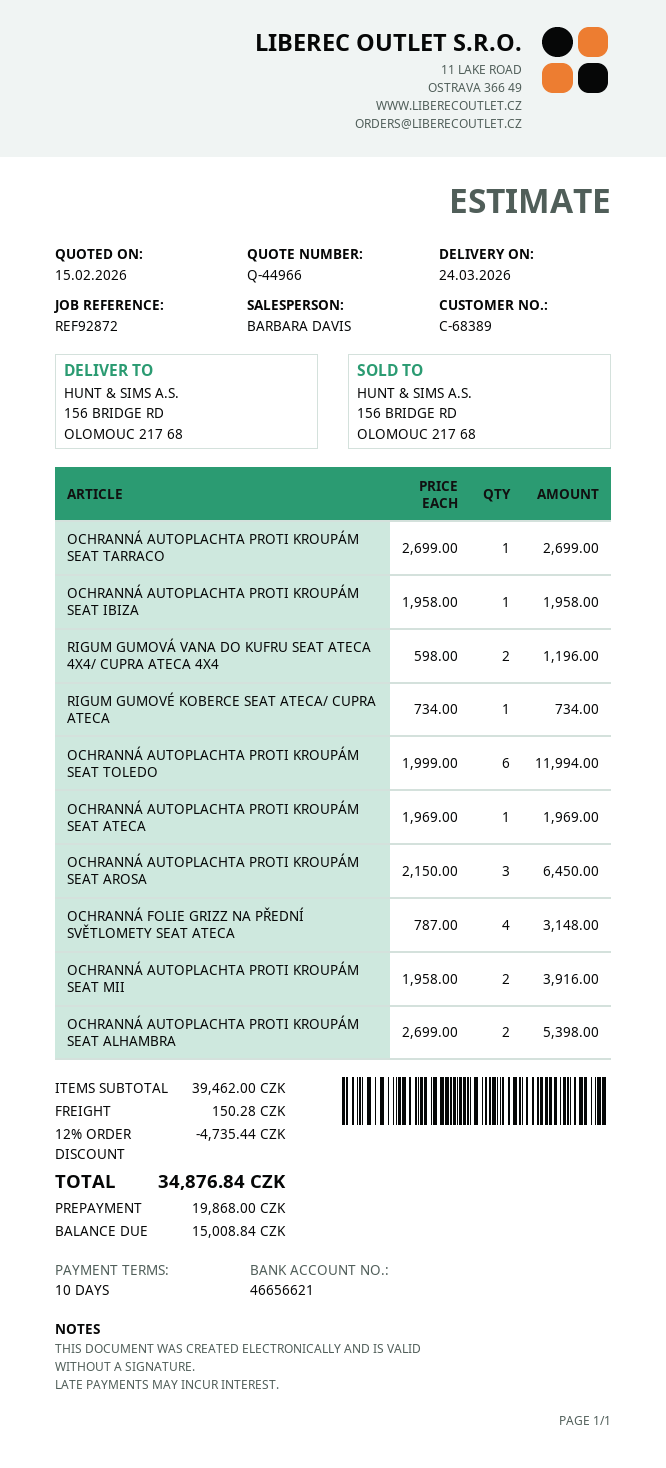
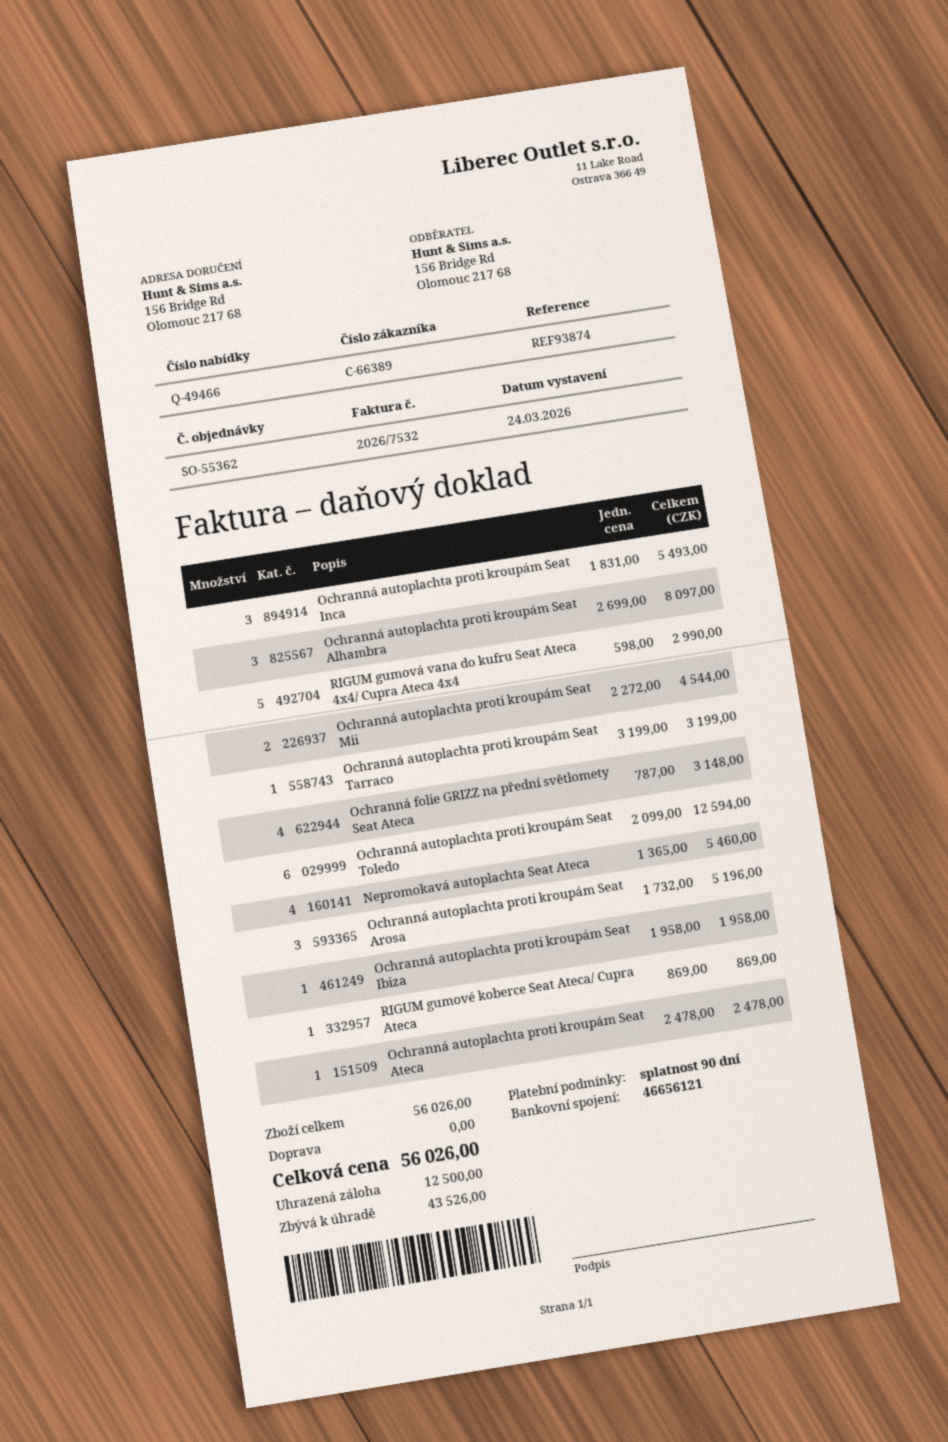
quote number: Q-44966 -> Q-49466
payment terms: 10 days -> 90 days
customer number: C-68389 -> C-66389
reference: REF92872 -> REF93874
bank account: 46656621 -> 46656121
OCHRANNÁ AUTOPLACHTA PROTI KROUPÁM SEAT TARRACO: 1 x 2699.00 = 2699.00 -> 1 x 3199.00 = 3199.00
RIGUM GUMOVÁ VANA DO KUFRU SEAT ATECA 4X4/ CUPRA ATECA 4X4: 2 x 598.00 = 1196.00 -> 5 x 598.00 = 2990.00
RIGUM GUMOVÉ KOBERCE SEAT ATECA/ CUPRA ATECA: 1 x 734.00 = 734.00 -> 1 x 869.00 = 869.00
OCHRANNÁ AUTOPLACHTA PROTI KROUPÁM SEAT TOLEDO: 6 x 1999.00 = 11994.00 -> 6 x 2099.00 = 12594.00
OCHRANNÁ AUTOPLACHTA PROTI KROUPÁM SEAT ATECA: 1 x 1969.00 = 1969.00 -> 1 x 2478.00 = 2478.00
OCHRANNÁ AUTOPLACHTA PROTI KROUPÁM SEAT AROSA: 3 x 2150.00 = 6450.00 -> 3 x 1732.00 = 5196.00
OCHRANNÁ AUTOPLACHTA PROTI KROUPÁM SEAT MII: 2 x 1958.00 = 3916.00 -> 2 x 2272.00 = 4544.00
OCHRANNÁ AUTOPLACHTA PROTI KROUPÁM SEAT ALHAMBRA: 2 x 2699.00 = 5398.00 -> 3 x 2699.00 = 8097.00
Ochranná autoplachta proti kroupám Seat Inca: none -> 3 x 1831.00 = 5493.00
Nepromokavá autoplachta Seat Ateca: none -> 4 x 1365.00 = 5460.00
subtotal: 39462.00 -> 56026.00
discount: 12% = 4735.44 -> none
shipping: 150.28 -> 0.00
total: 34876.84 -> 56026.00
deposit: 19868.00 -> 12500.00
balance: 15008.84 -> 43526.00

